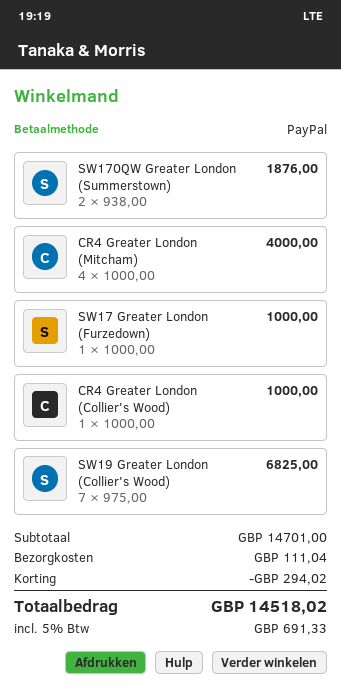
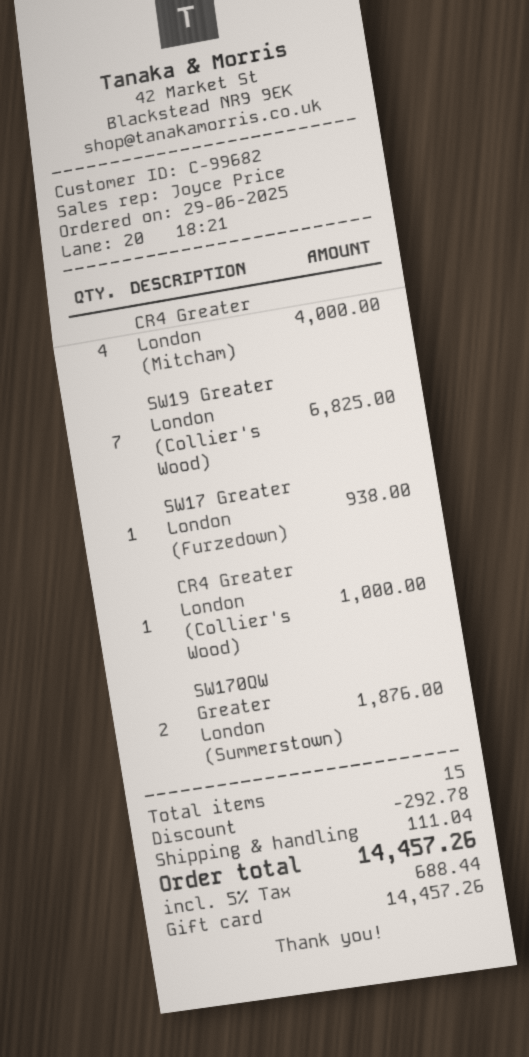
payment method: PayPal -> gift card
SW17 Greater London (Furzedown): 1 for 1000.00 -> 1 for 938.00
discount: 294.02 -> 292.78
tax: 5% = 691.33 -> 5% = 688.44
total: 14518.02 -> 14457.26

